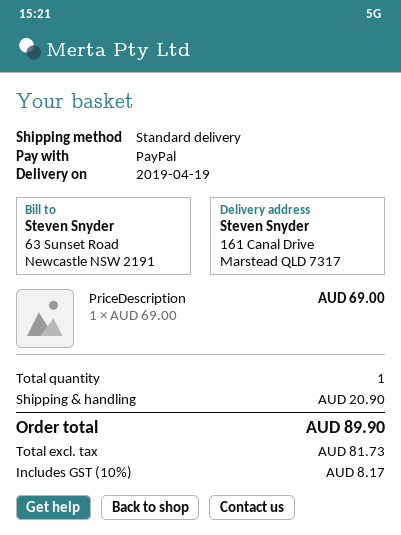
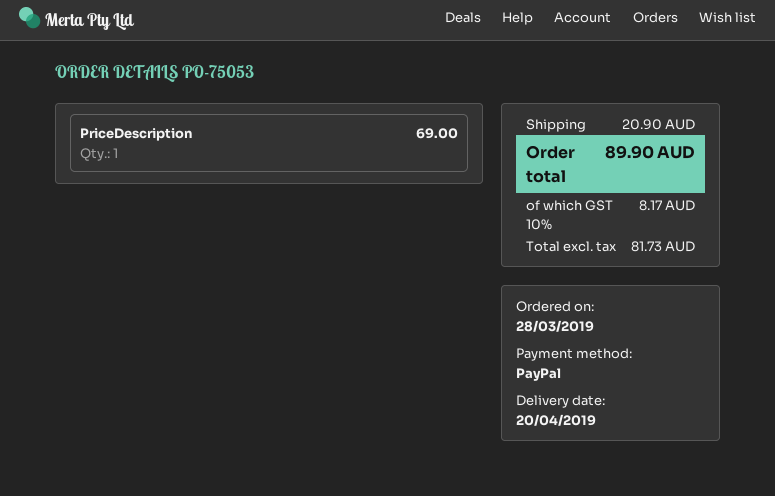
delivery date: 2019-04-19 -> 2019-04-20

